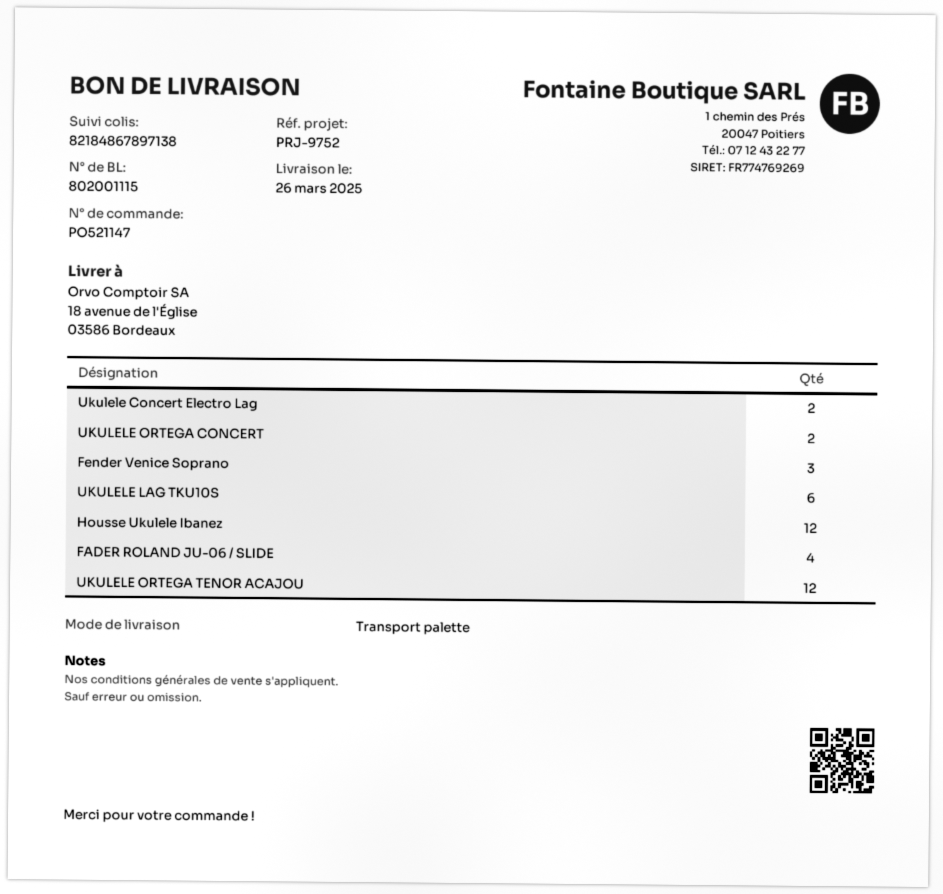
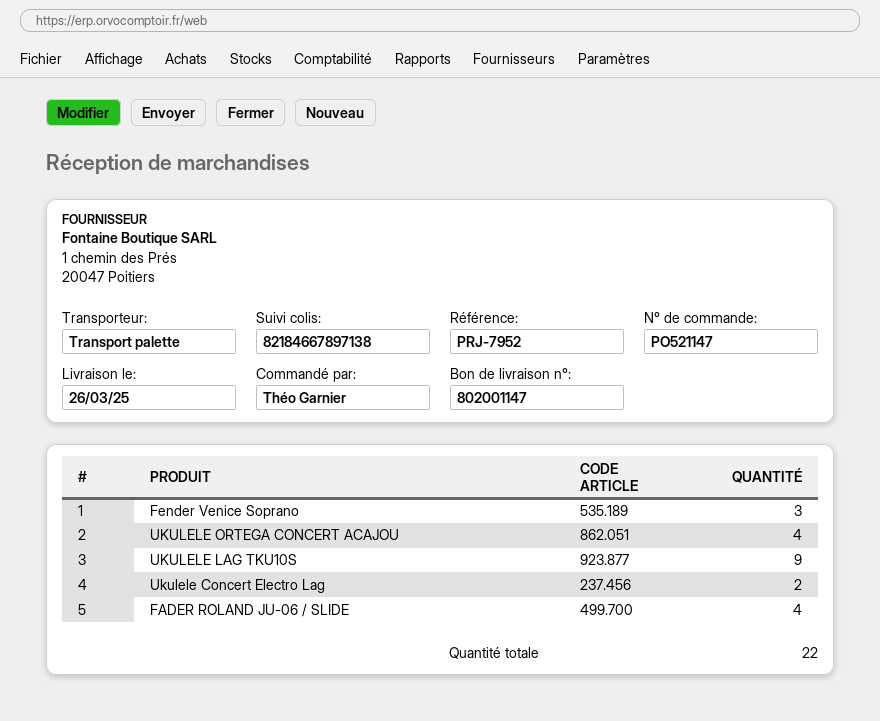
delivery note number: 802001115 -> 802001147
reference: PRJ-9752 -> PRJ-7952
tracking number: 82184867897138 -> 82184667897138
UKULELE ORTEGA CONCERT: 2 -> none
UKULELE LAG TKU10S: 6 -> 9
Housse Ukulele Ibanez: 12 -> none
UKULELE ORTEGA TENOR ACAJOU: 12 -> none
UKULELE ORTEGA CONCERT ACAJOU: none -> 4

